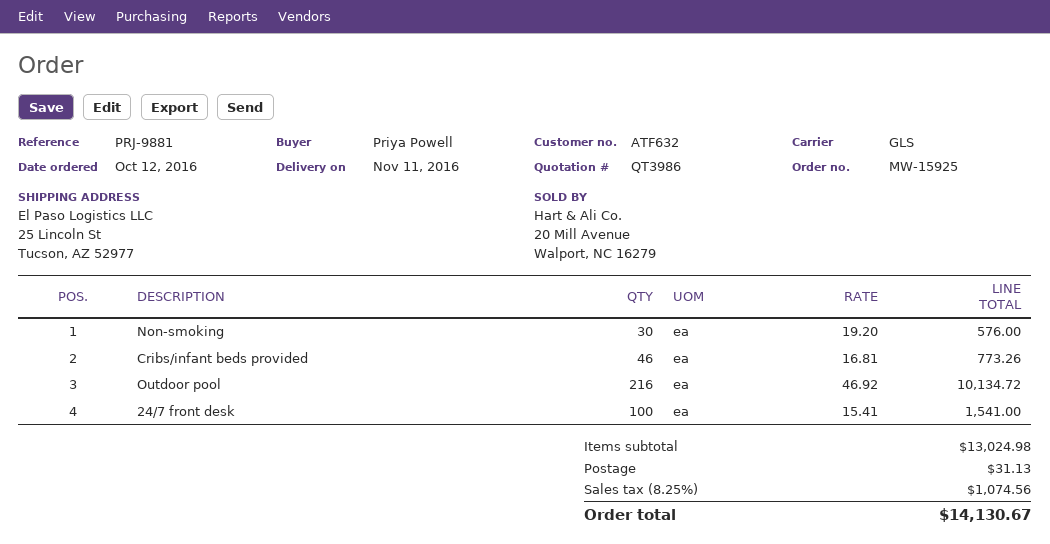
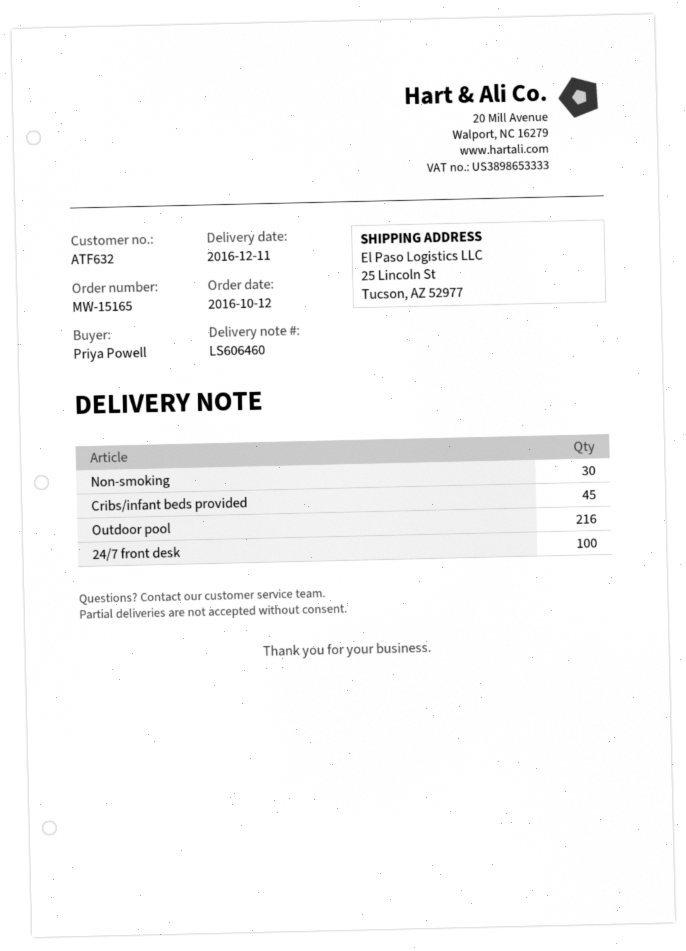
order number: MW-15925 -> MW-15165
delivery date: 2016-11-11 -> 2016-12-11
Cribs/infant beds provided: 46 -> 45

